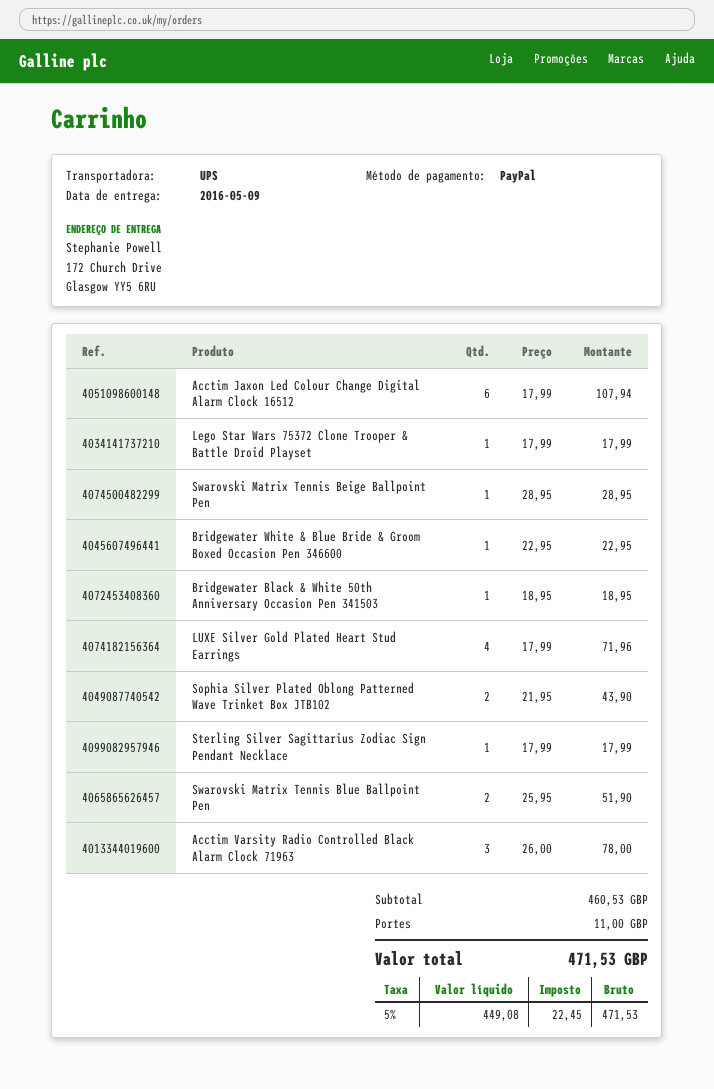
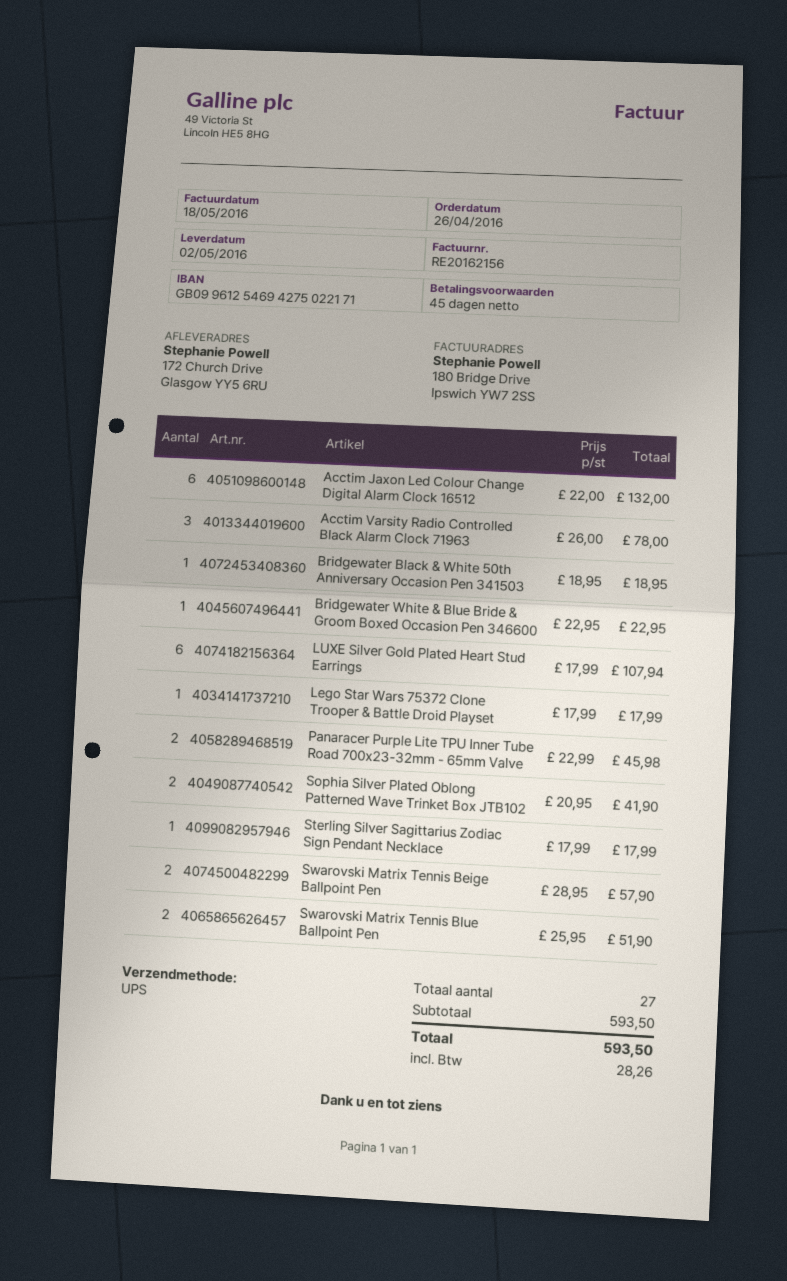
delivery date: 2016-05-09 -> 2016-05-02
Acctim Jaxon Led Colour Change Digital Alarm Clock 16512: 6 x 17.99 = 107.94 -> 6 x 22.00 = 132.00
Swarovski Matrix Tennis Beige Ballpoint Pen: 1 x 28.95 = 28.95 -> 2 x 28.95 = 57.90
LUXE Silver Gold Plated Heart Stud Earrings: 4 x 17.99 = 71.96 -> 6 x 17.99 = 107.94
Sophia Silver Plated Oblong Patterned Wave Trinket Box JTB102: 2 x 21.95 = 43.90 -> 2 x 20.95 = 41.90
Panaracer Purple Lite TPU Inner Tube Road 700x23-32mm - 65mm Valve: none -> 2 x 22.99 = 45.98
subtotal: 460.53 -> 593.50
shipping: 11.00 -> none
tax: 22.45 -> 28.26
total: 471.53 -> 593.50

